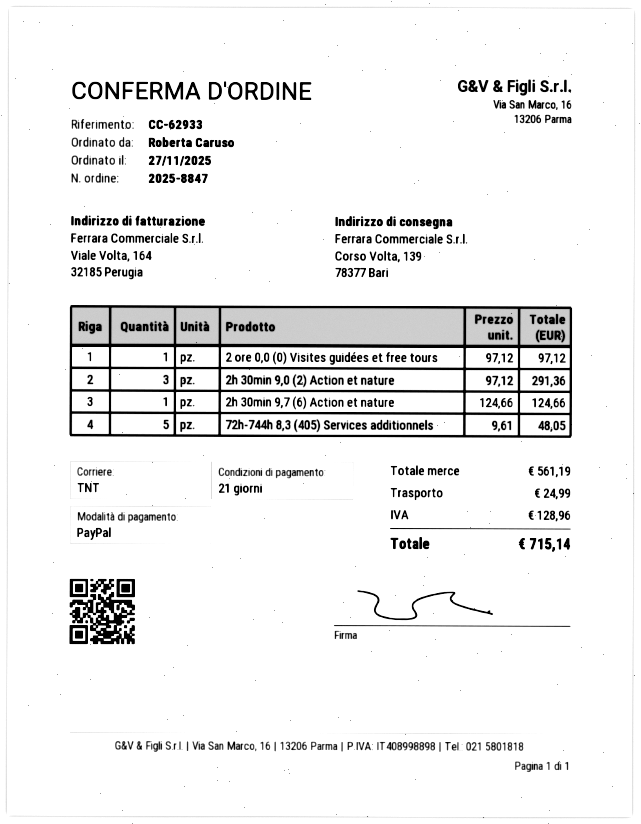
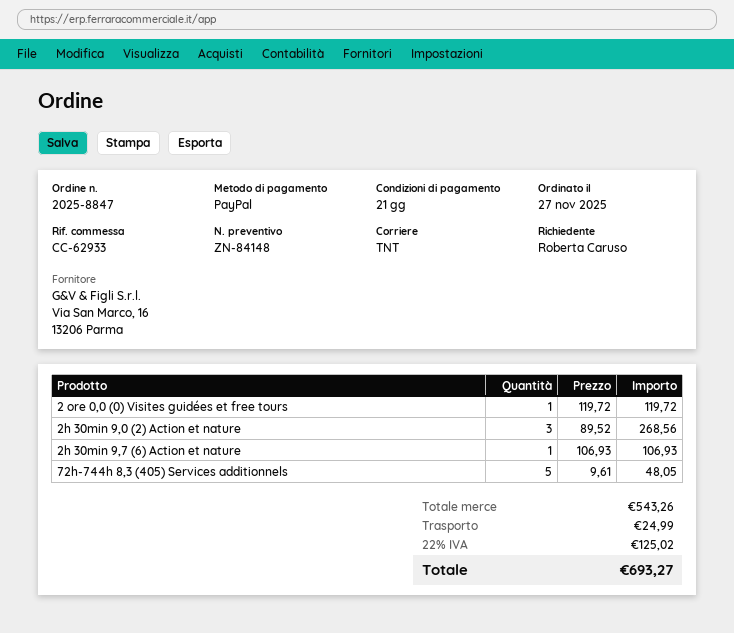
2 ore 0,0 (0) Visites guidées et free tours: 1 x 97.12 = 97.12 -> 1 x 119.72 = 119.72
2h 30min 9,0 (2) Action et nature: 3 x 97.12 = 291.36 -> 3 x 89.52 = 268.56
2h 30min 9,7 (6) Action et nature: 1 x 124.66 = 124.66 -> 1 x 106.93 = 106.93
subtotal: 561.19 -> 543.26
tax: 128.96 -> 125.02
total: 715.14 -> 693.27

